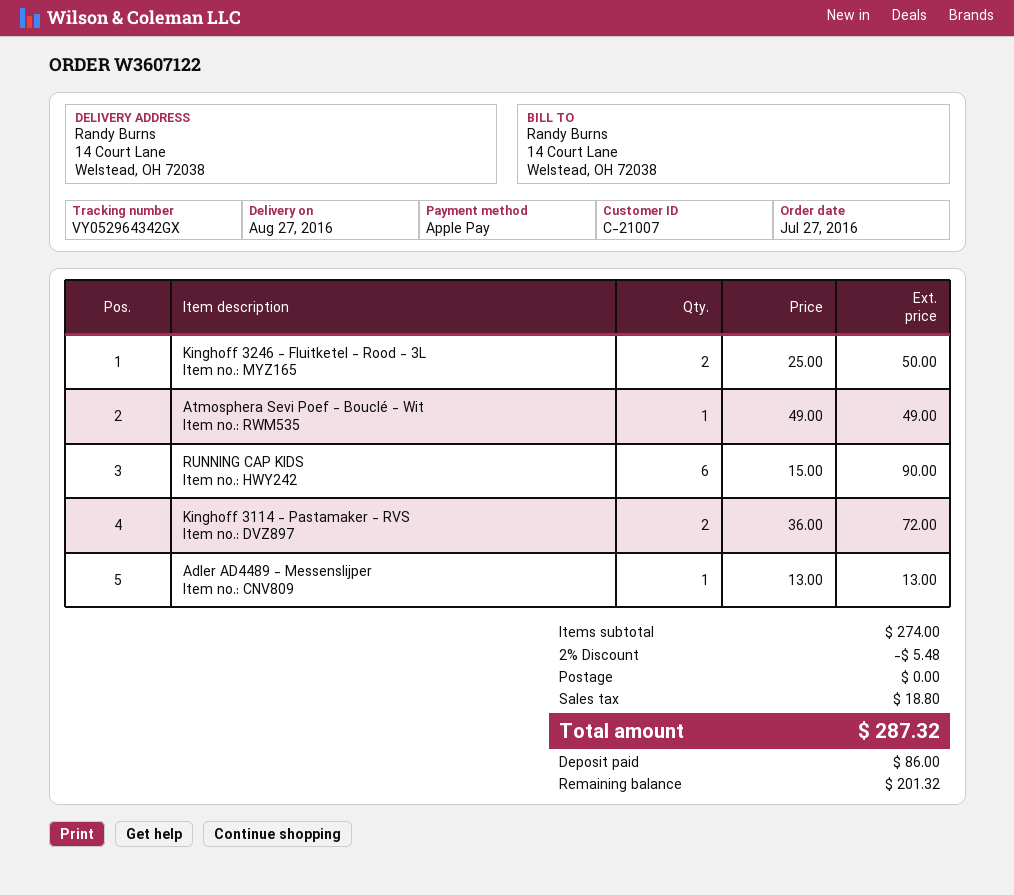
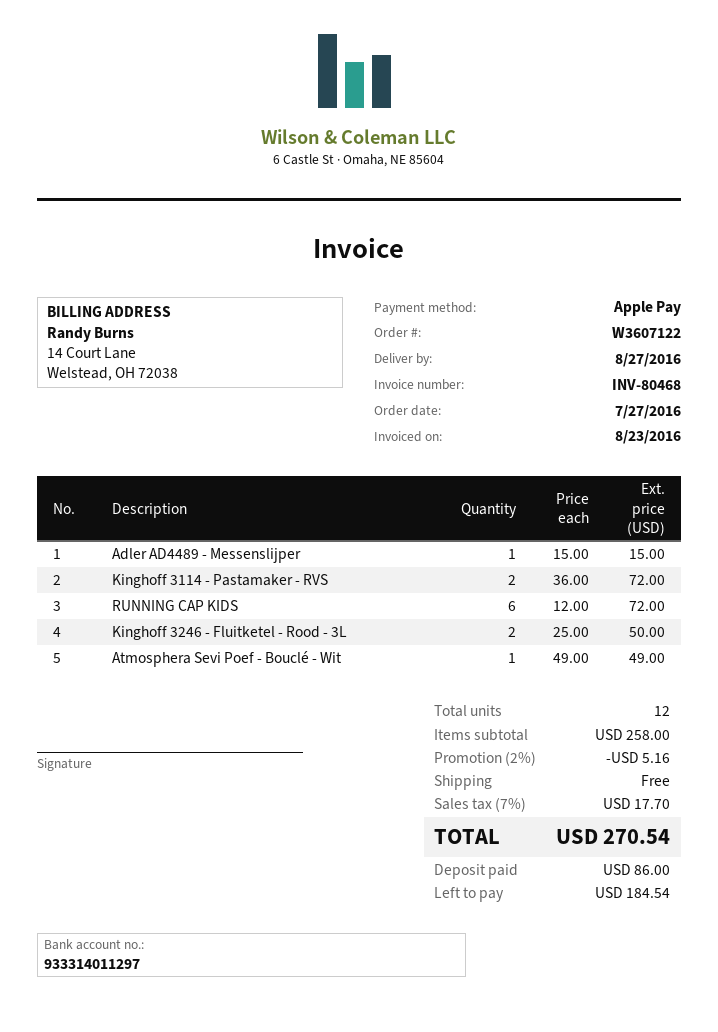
RUNNING CAP KIDS: 6 x 15.00 = 90.00 -> 6 x 12.00 = 72.00
Adler AD4489 - Messenslijper: 1 x 13.00 = 13.00 -> 1 x 15.00 = 15.00
subtotal: 274.00 -> 258.00
discount: 2% = 5.48 -> 2% = 5.16
tax: 18.80 -> 17.70
total: 287.32 -> 270.54
balance: 201.32 -> 184.54

